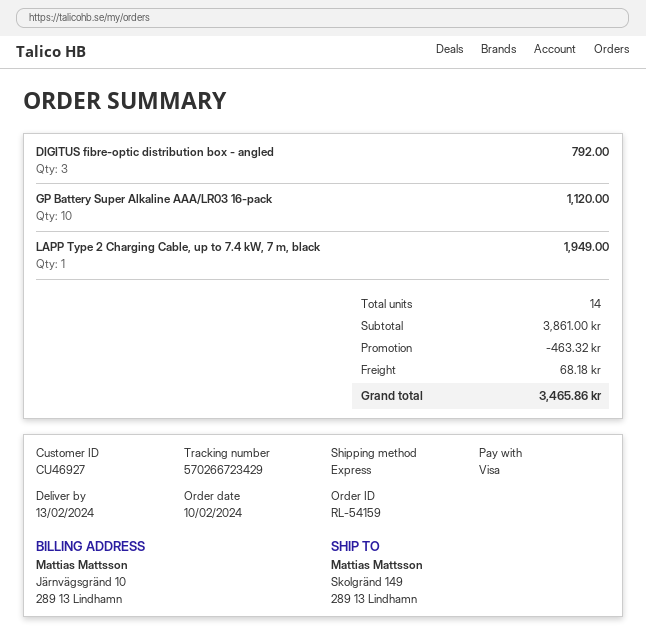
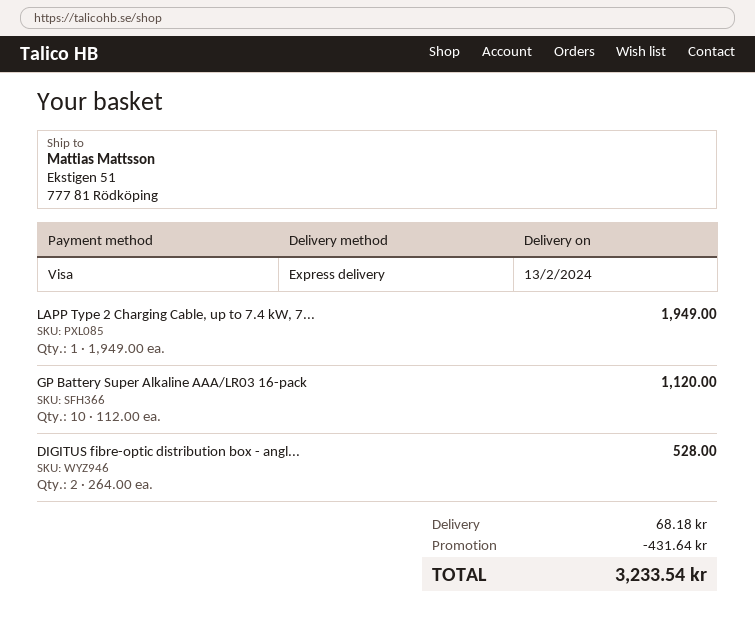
ship to: Skolgränd 149, 289 13 Lindhamn -> Ekstigen 51, 777 81 Rödköping
DIGITUS fibre-optic distribution box - angled: 3 for 792.00 -> 2 for 528.00
discount: 463.32 -> 431.64
total: 3465.86 -> 3233.54

